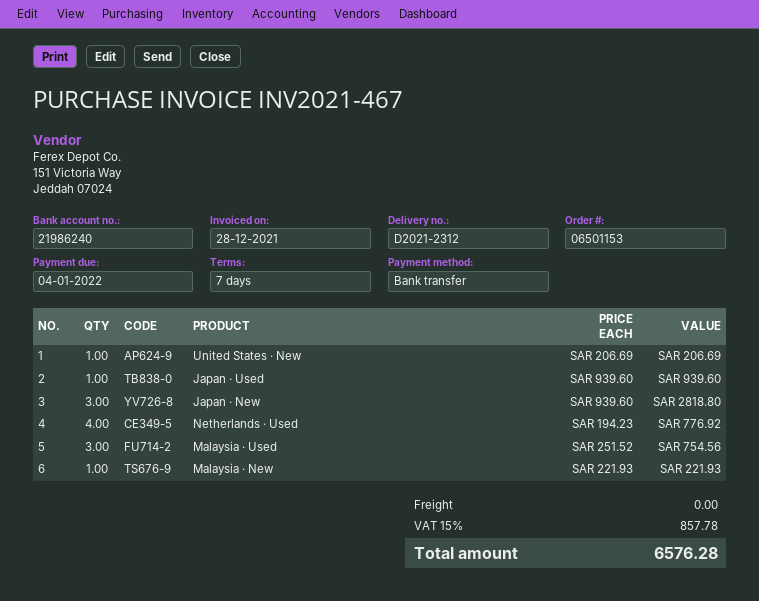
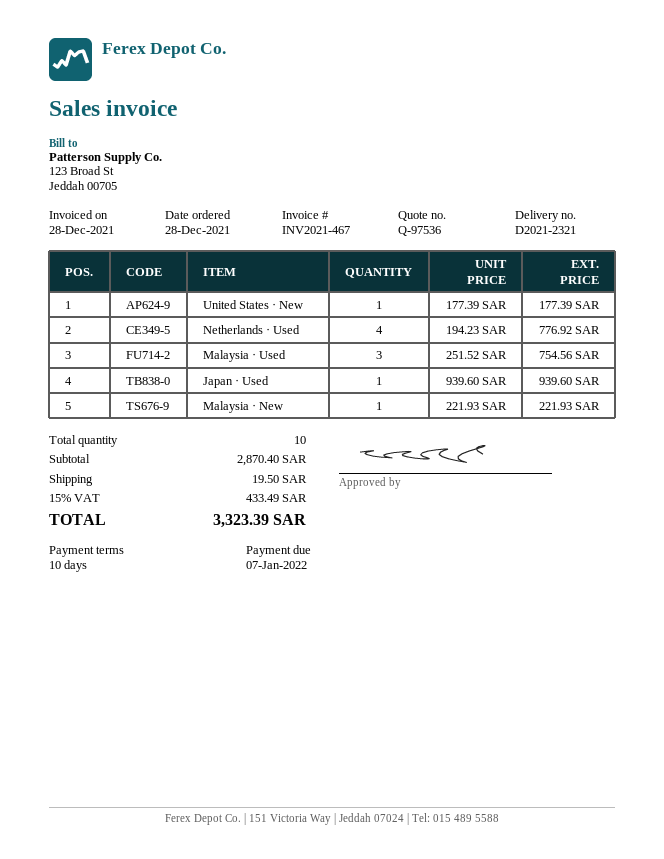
delivery note number: D2021-2312 -> D2021-2321
payment terms: 7 days -> 10 days
due date: 2022-01-04 -> 2022-01-07
United States · New: 1 x 206.69 = 206.69 -> 1 x 177.39 = 177.39
Japan · New: 3 x 939.60 = 2818.80 -> none
shipping: 0.00 -> 19.50
tax: 15% = 857.78 -> 15% = 433.49
total: 6576.28 -> 3323.39

